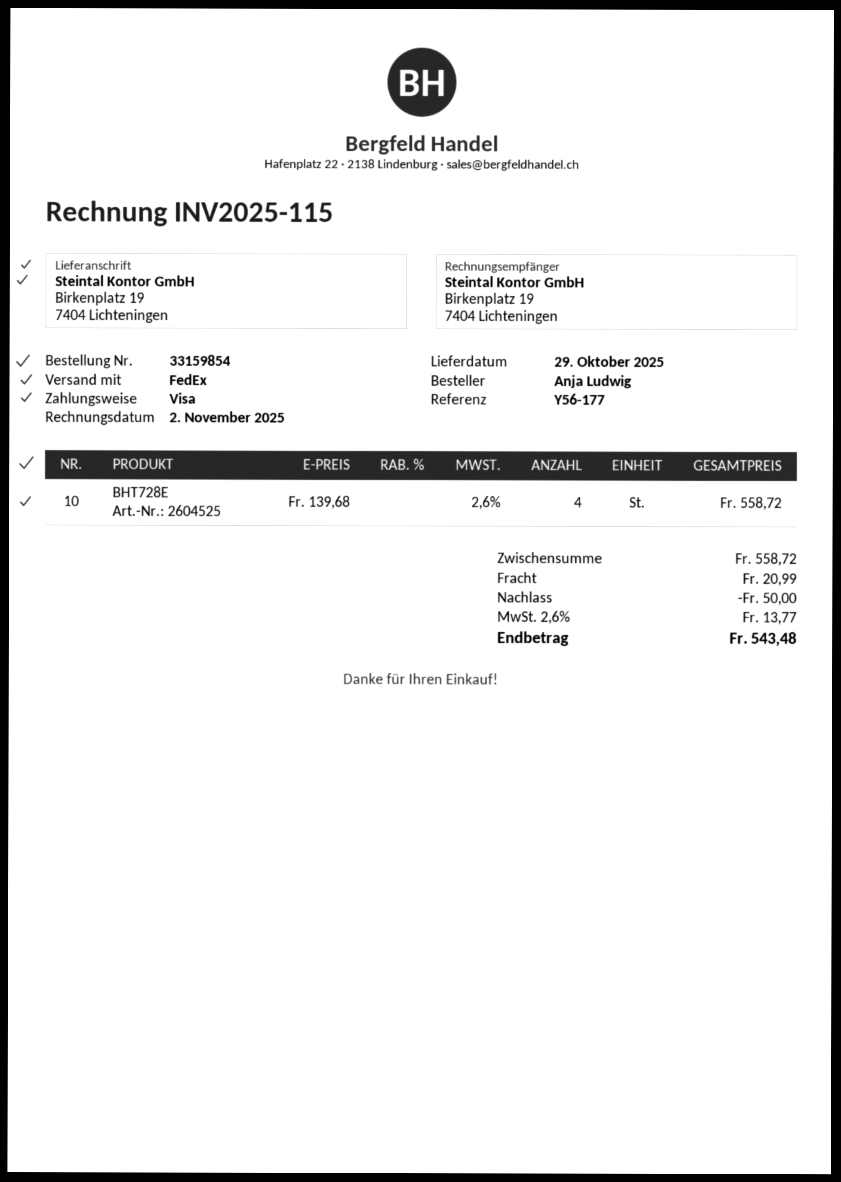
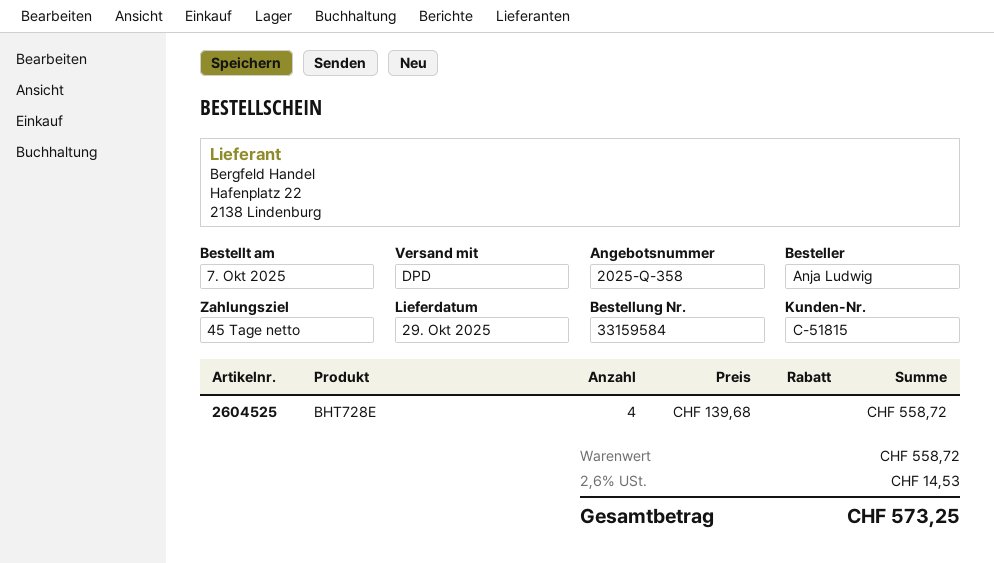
order number: 33159854 -> 33159584
shipping method: FedEx -> DPD
discount: 50.00 -> none
shipping: 20.99 -> none
tax: 2.6% = 13.77 -> 2.6% = 14.53
total: 543.48 -> 573.25

